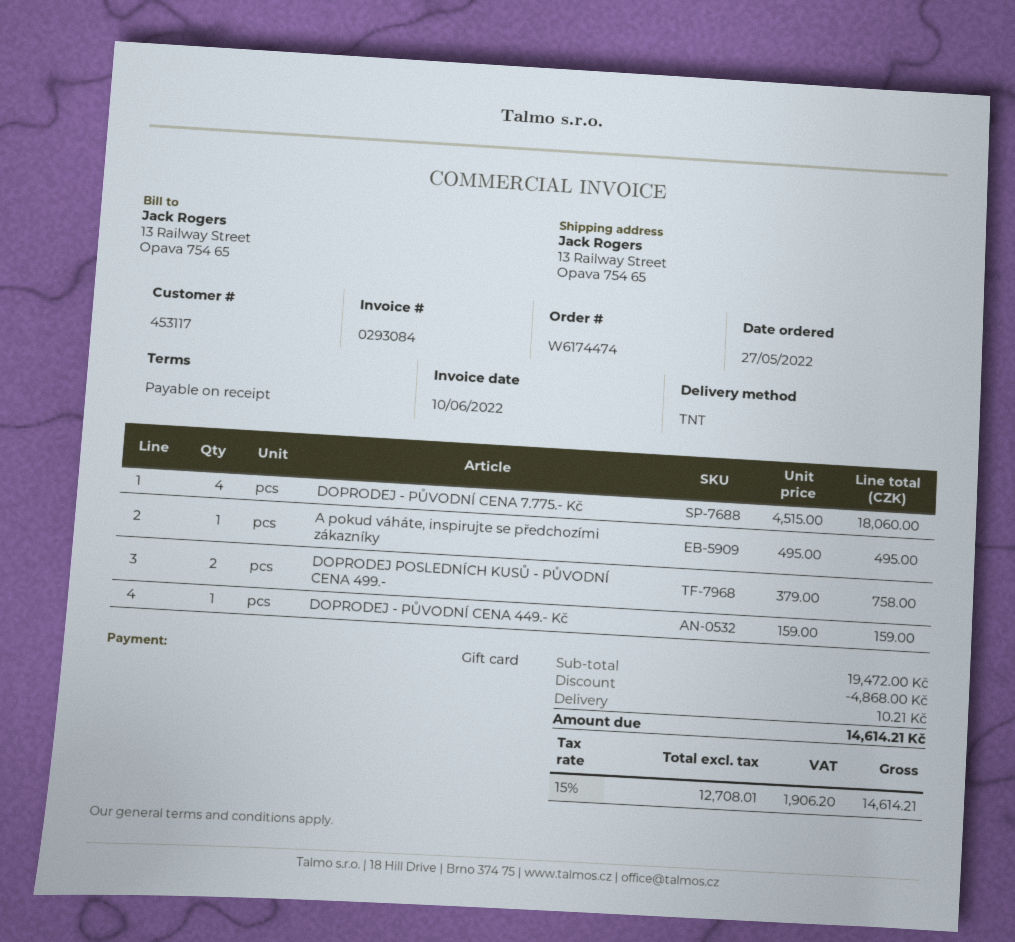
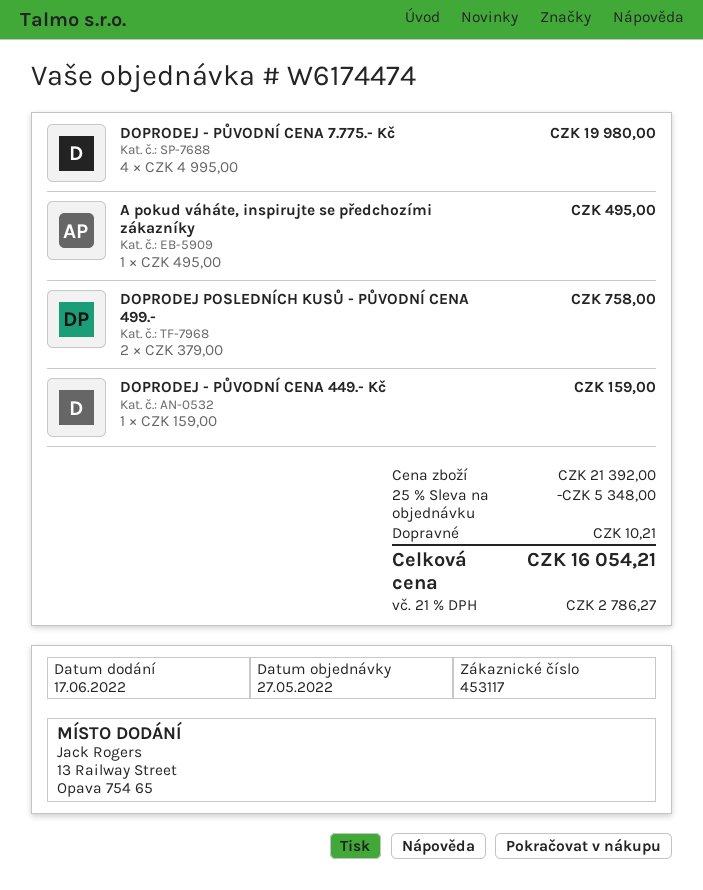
DOPRODEJ - PŮVODNÍ CENA 7.775.- Kč: 4 x 4515.00 = 18060.00 -> 4 x 4995.00 = 19980.00
subtotal: 19472.00 -> 21392.00
discount: 4868.00 -> 5348.00
tax: 15% = 1906.20 -> 21% = 2786.27
total: 14614.21 -> 16054.21

